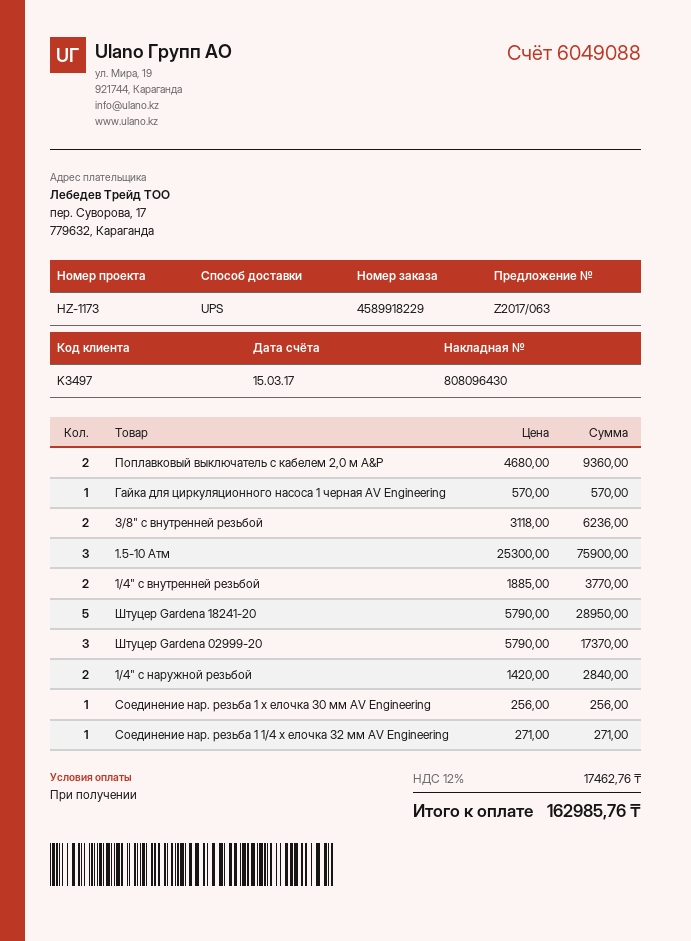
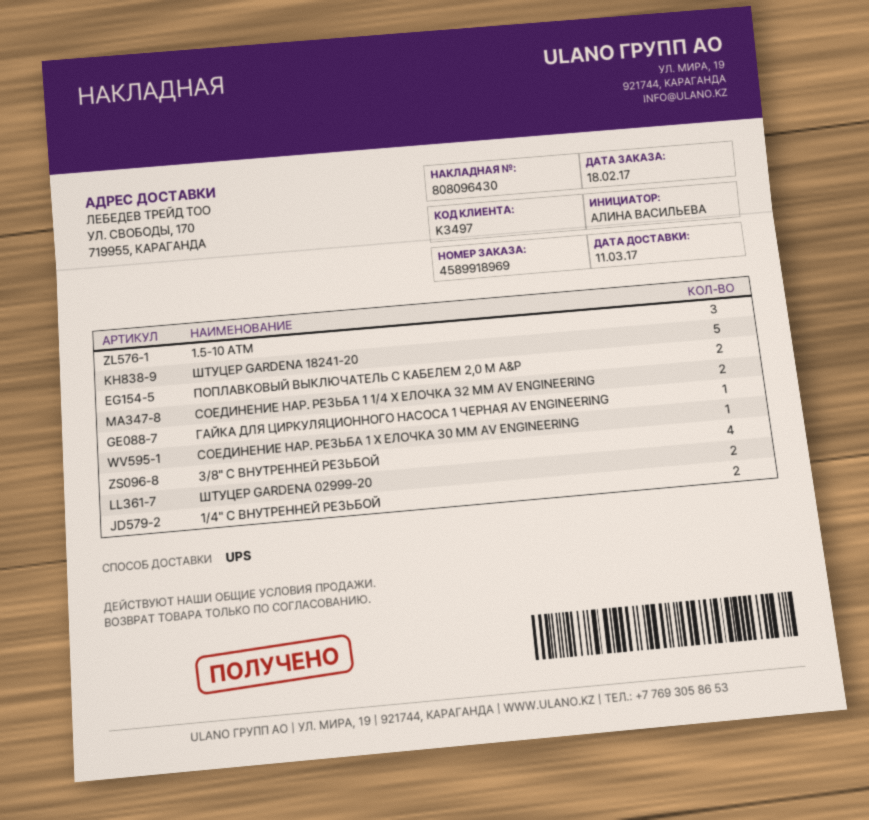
order number: 4589918229 -> 4589918969
3/8" с внутренней резьбой: 2 -> 4
Штуцер Gardena 02999-20: 3 -> 2
1/4" с наружной резьбой: 2 -> none
Соединение нар. резьба 1 1/4 х елочка 32 мм AV Engineering: 1 -> 2

